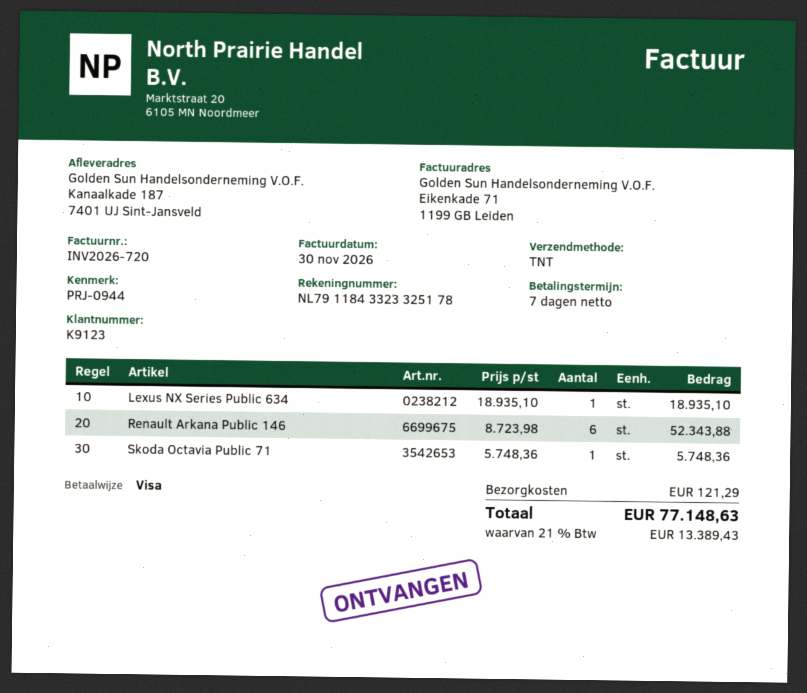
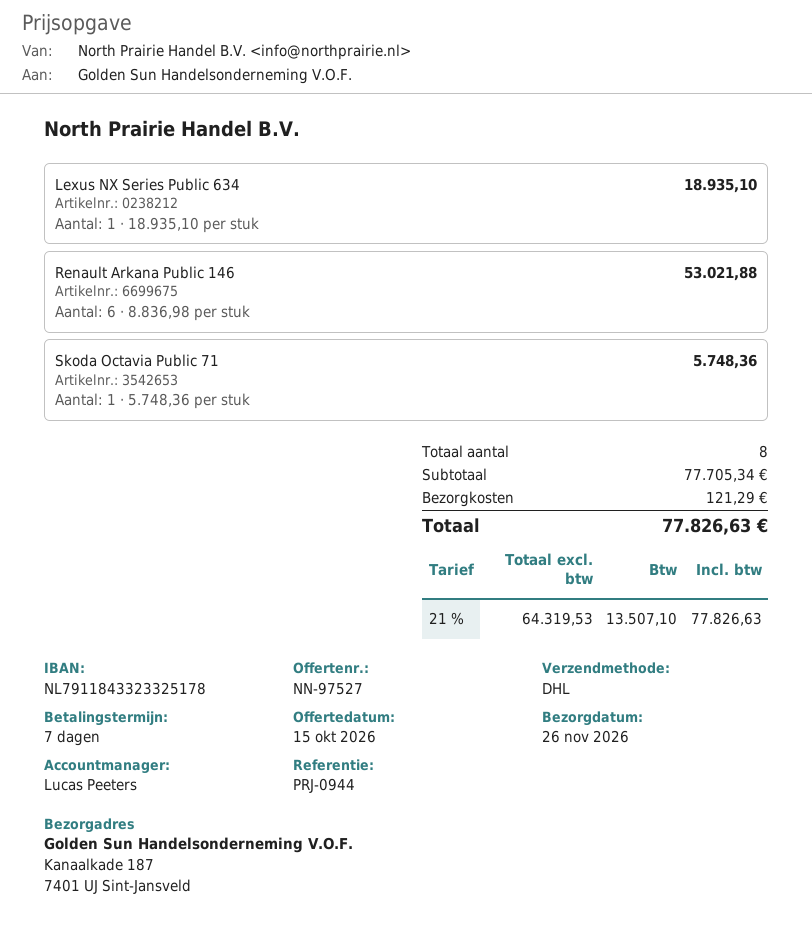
shipping method: TNT -> DHL
Renault Arkana Public 146: 6 x 8723.98 = 52343.88 -> 6 x 8836.98 = 53021.88
tax: 21% = 13389.43 -> 21% = 13507.10
total: 77148.63 -> 77826.63

